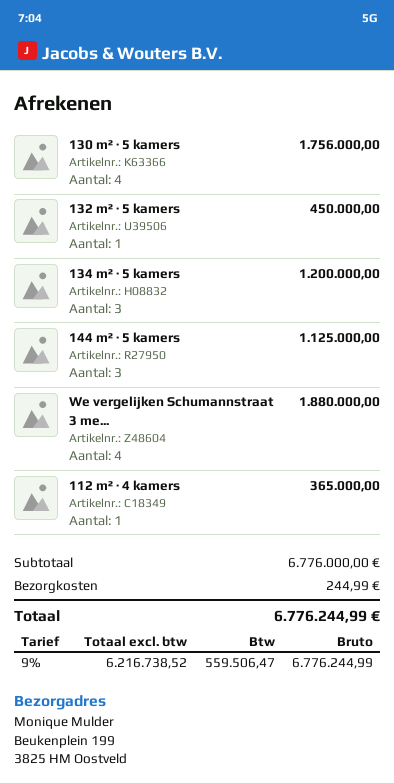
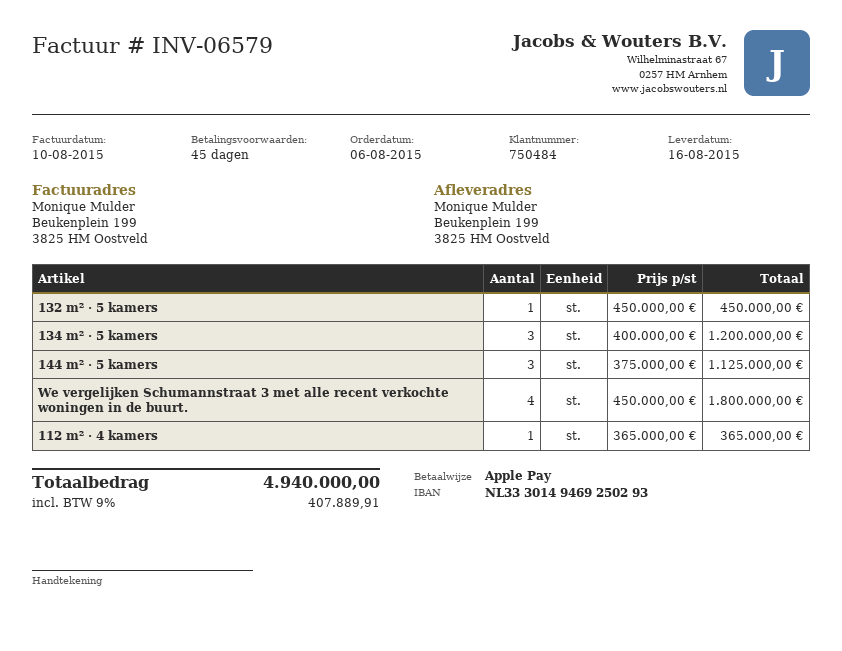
130 m² · 5 kamers: 4 for 1756000.00 -> none
We vergelijken Schumannstraat 3 me...: 4 for 1880000.00 -> 4 for 1800000.00
shipping: 244.99 -> none
tax: 9% = 559506.47 -> 9% = 407889.91
total: 6776244.99 -> 4940000.00

